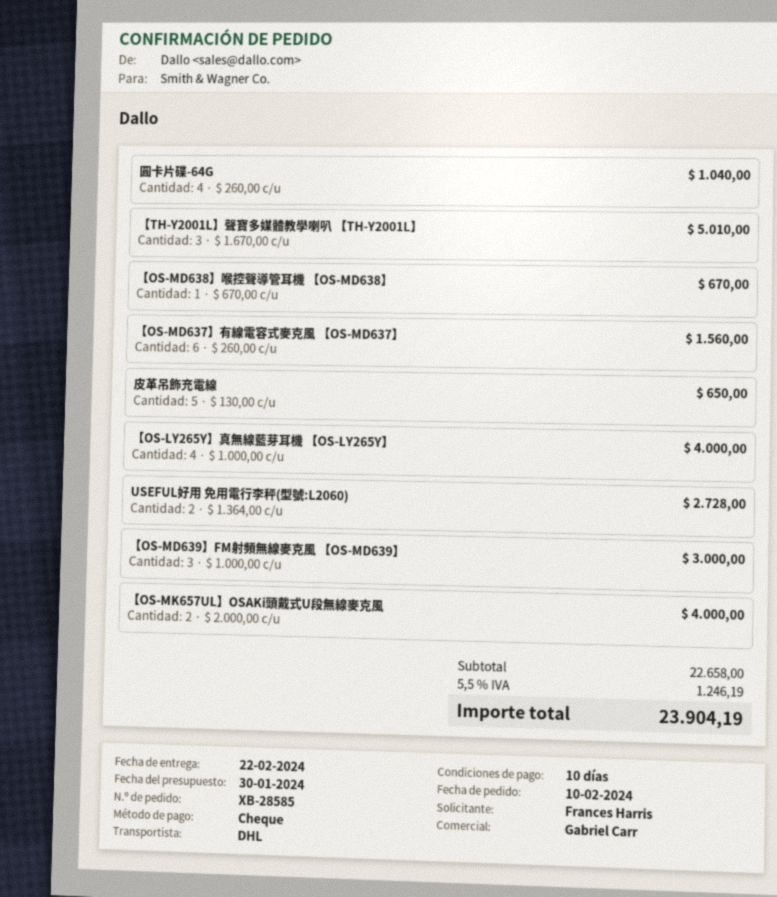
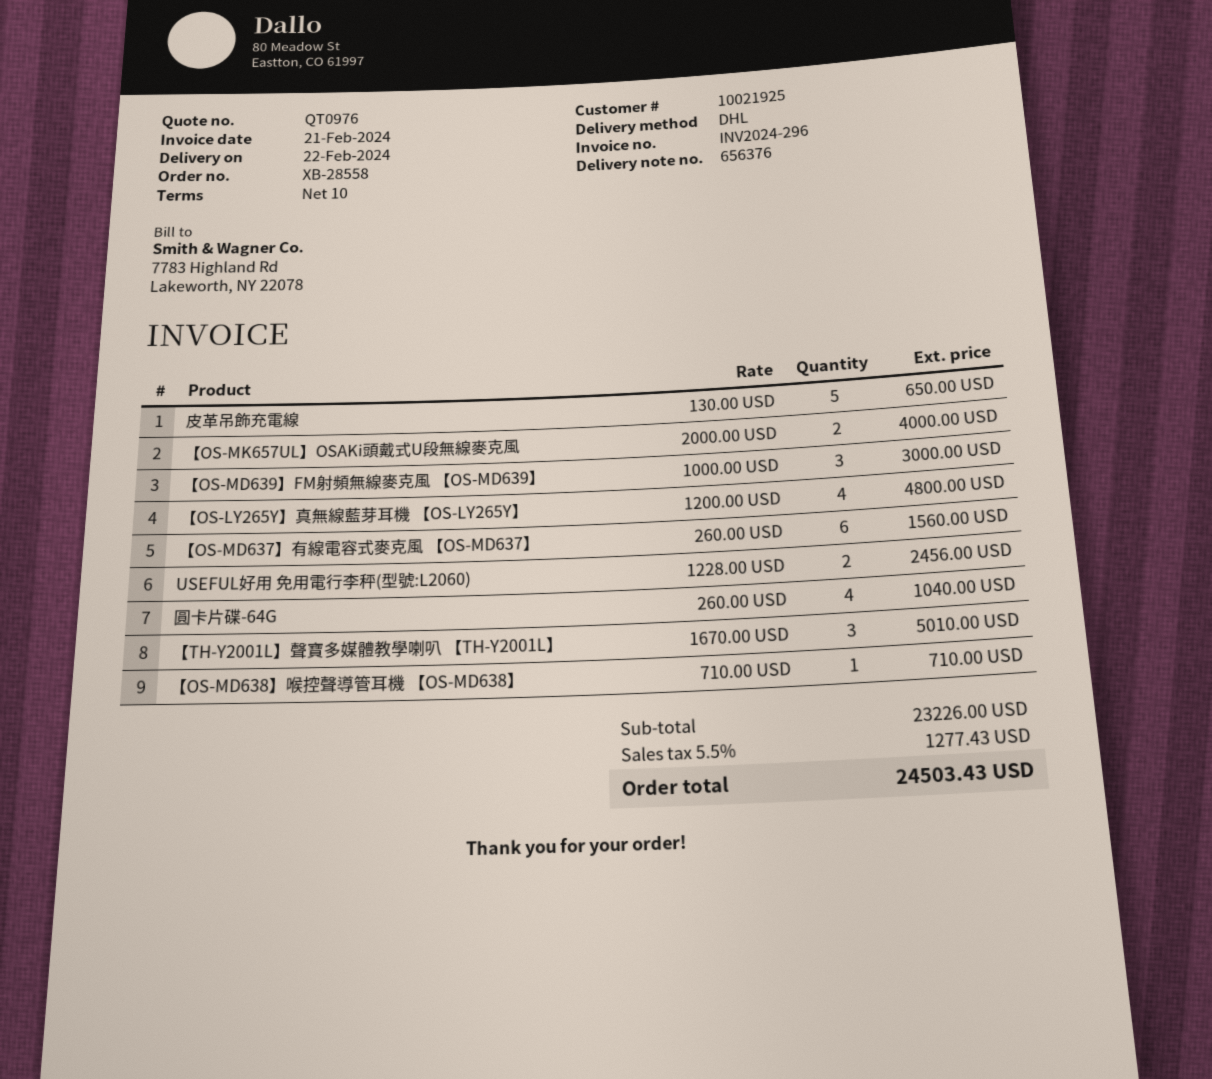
order number: XB-28585 -> XB-28558
【OS-MD638】喉控聲導管耳機 【OS-MD638】: 1 x 670.00 = 670.00 -> 1 x 710.00 = 710.00
【OS-LY265Y】真無線藍芽耳機 【OS-LY265Y】: 4 x 1000.00 = 4000.00 -> 4 x 1200.00 = 4800.00
USEFUL好用 免用電行李秤(型號:L2060): 2 x 1364.00 = 2728.00 -> 2 x 1228.00 = 2456.00
subtotal: 22658.00 -> 23226.00
tax: 5.5% = 1246.19 -> 5.5% = 1277.43
total: 23904.19 -> 24503.43

